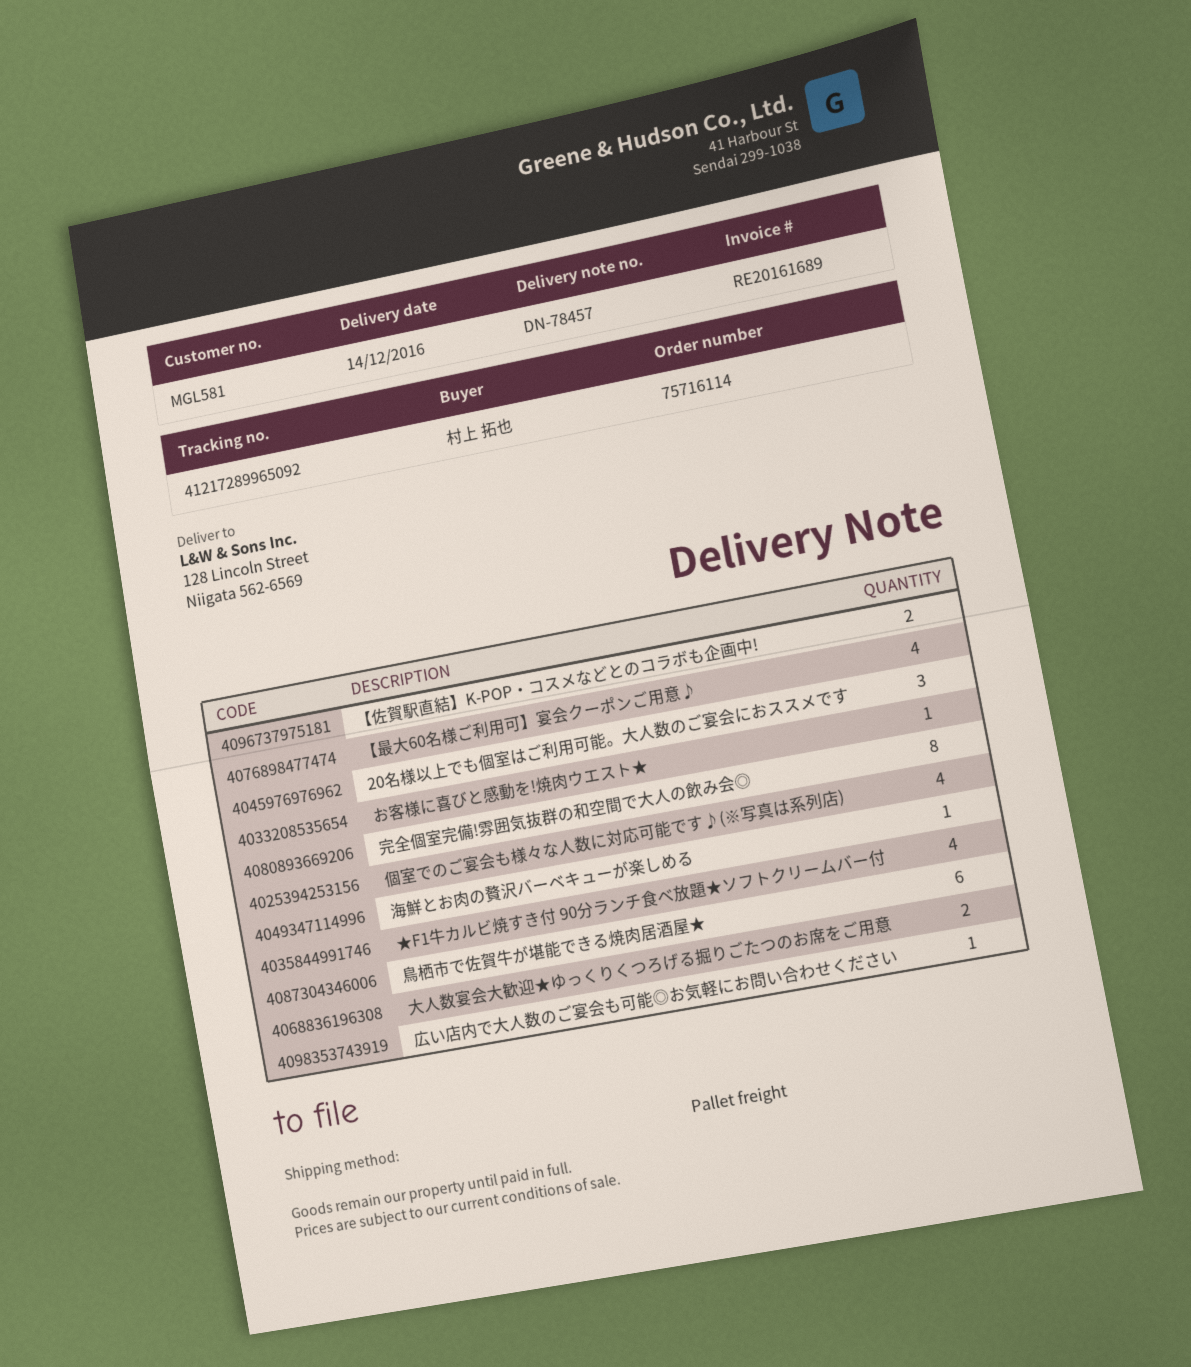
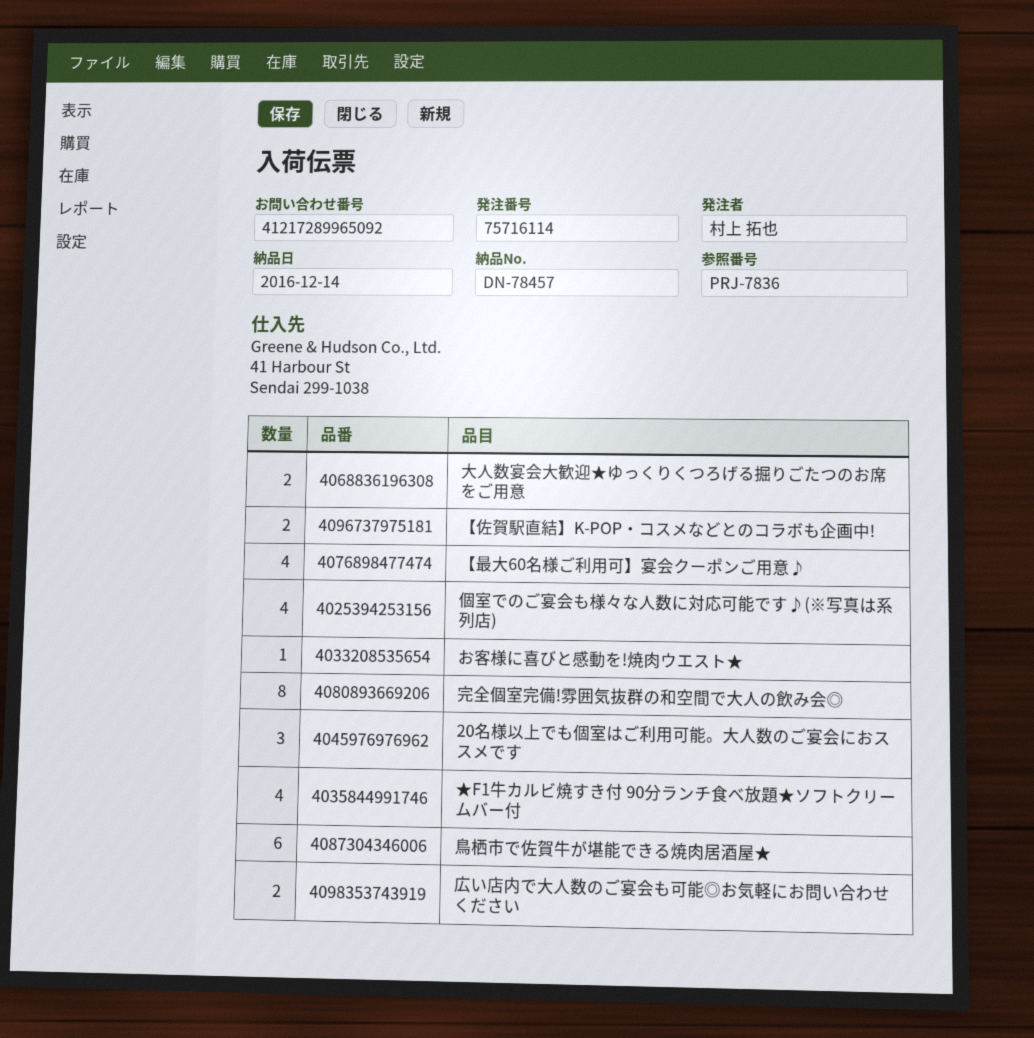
海鮮とお肉の贅沢バーベキューが楽しめる: 1 -> none
広い店内で大人数のご宴会も可能◎お気軽にお問い合わせください: 1 -> 2

